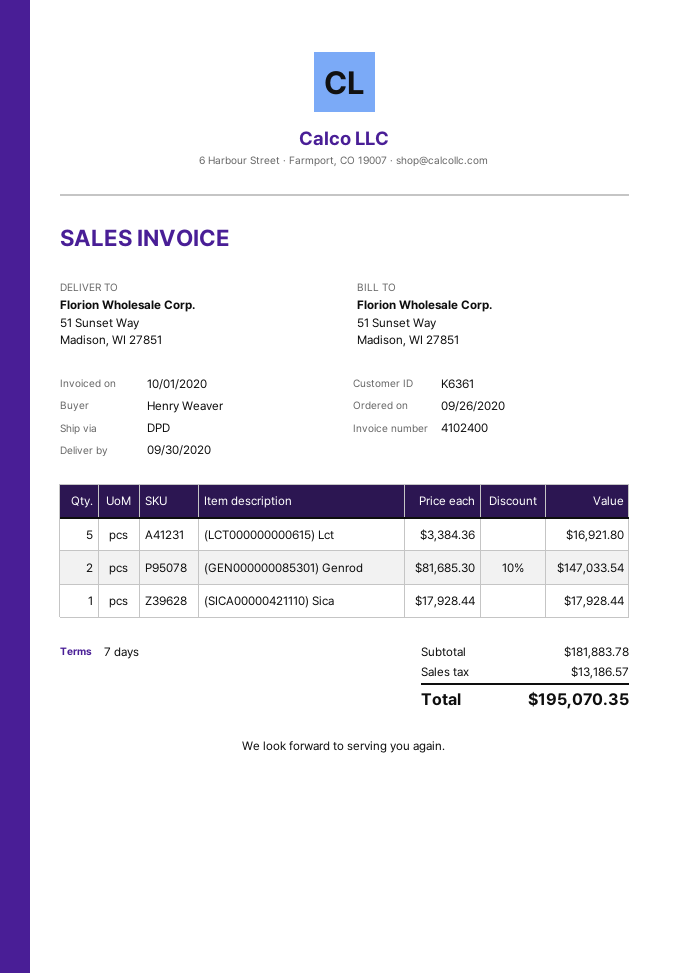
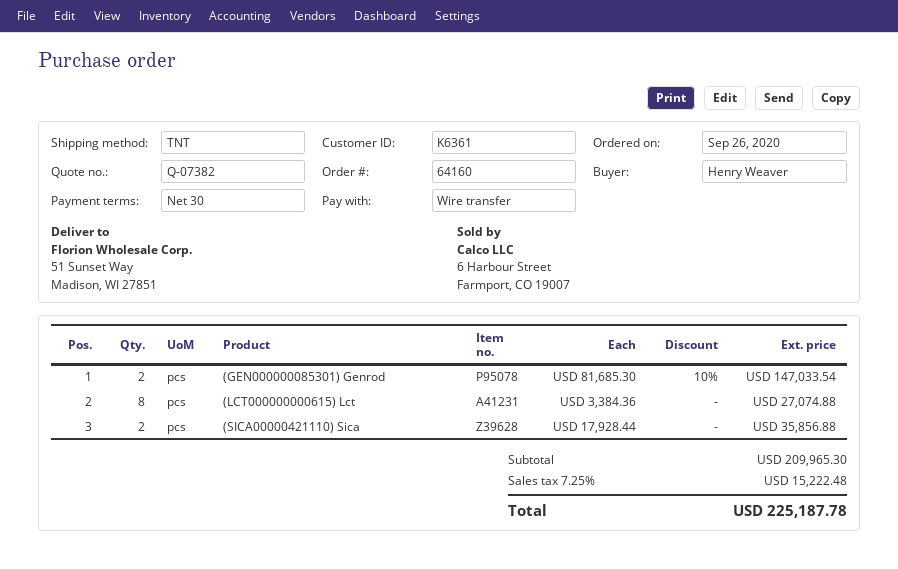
payment terms: 7 days -> 30 days
shipping method: DPD -> TNT
(LCT000000000615) Lct: 5 x 3384.36 = 16921.80 -> 8 x 3384.36 = 27074.88
(SICA00000421110) Sica: 1 x 17928.44 = 17928.44 -> 2 x 17928.44 = 35856.88
subtotal: 181883.78 -> 209965.30
tax: 13186.57 -> 15222.48
total: 195070.35 -> 225187.78

